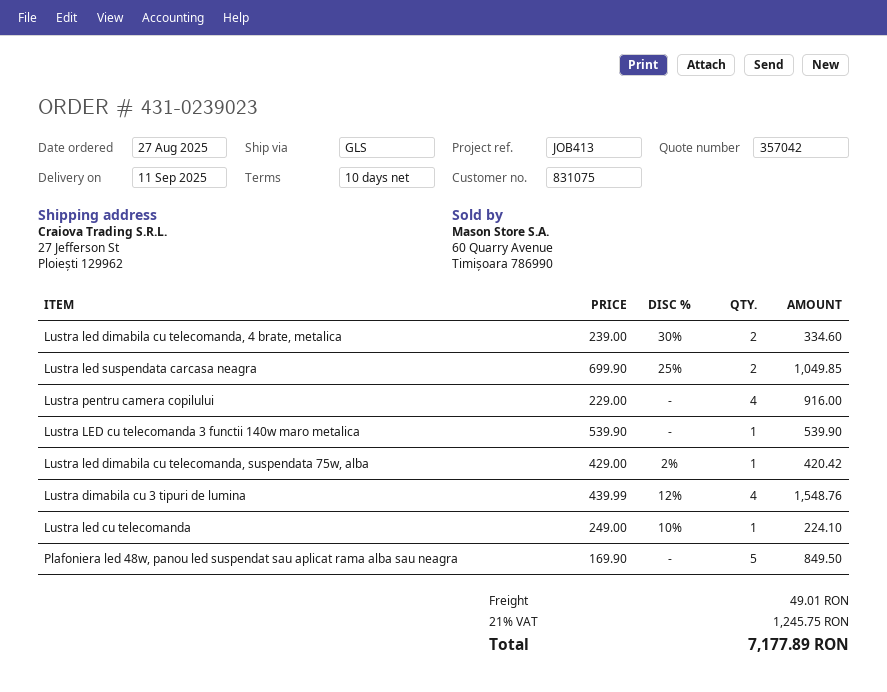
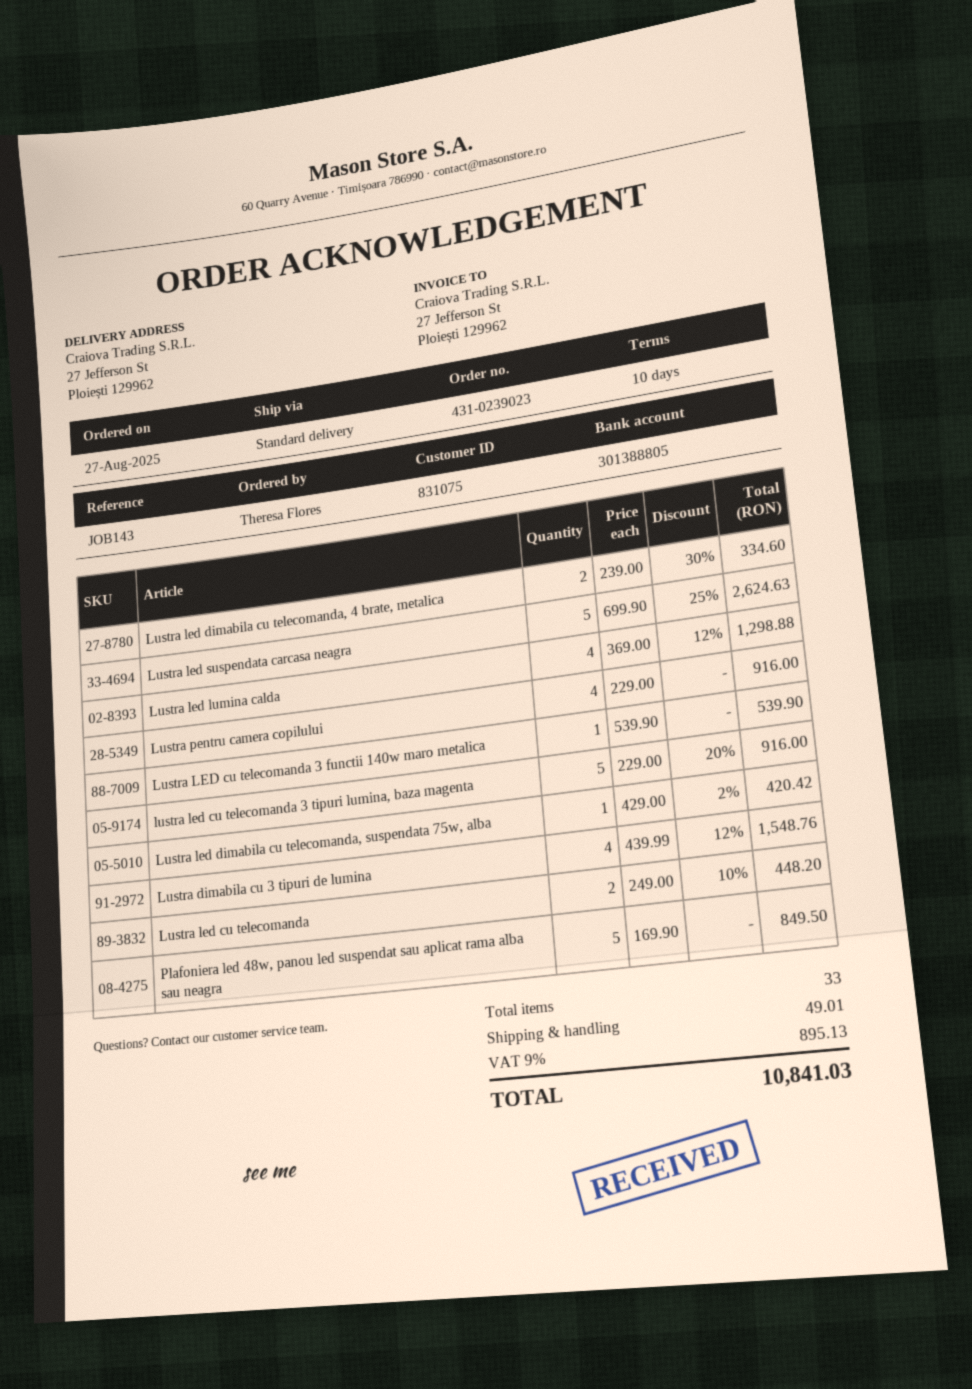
reference: JOB413 -> JOB143
shipping method: GLS -> standard
Lustra led suspendata carcasa neagra: 2 x 699.90 - 25% = 1049.85 -> 5 x 699.90 - 25% = 2624.63
Lustra led cu telecomanda: 1 x 249.00 - 10% = 224.10 -> 2 x 249.00 - 10% = 448.20
Lustra led lumina calda: none -> 4 x 369.00 - 12% = 1298.88
lustra led cu telecomanda 3 tipuri lumina, baza magenta: none -> 5 x 229.00 - 20% = 916.00
tax: 21% = 1245.75 -> 9% = 895.13
total: 7177.89 -> 10841.03

